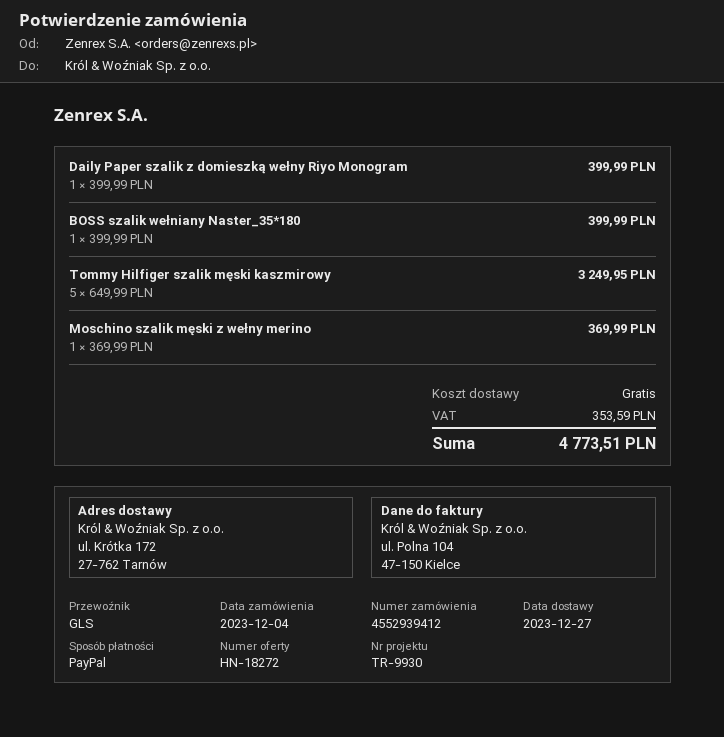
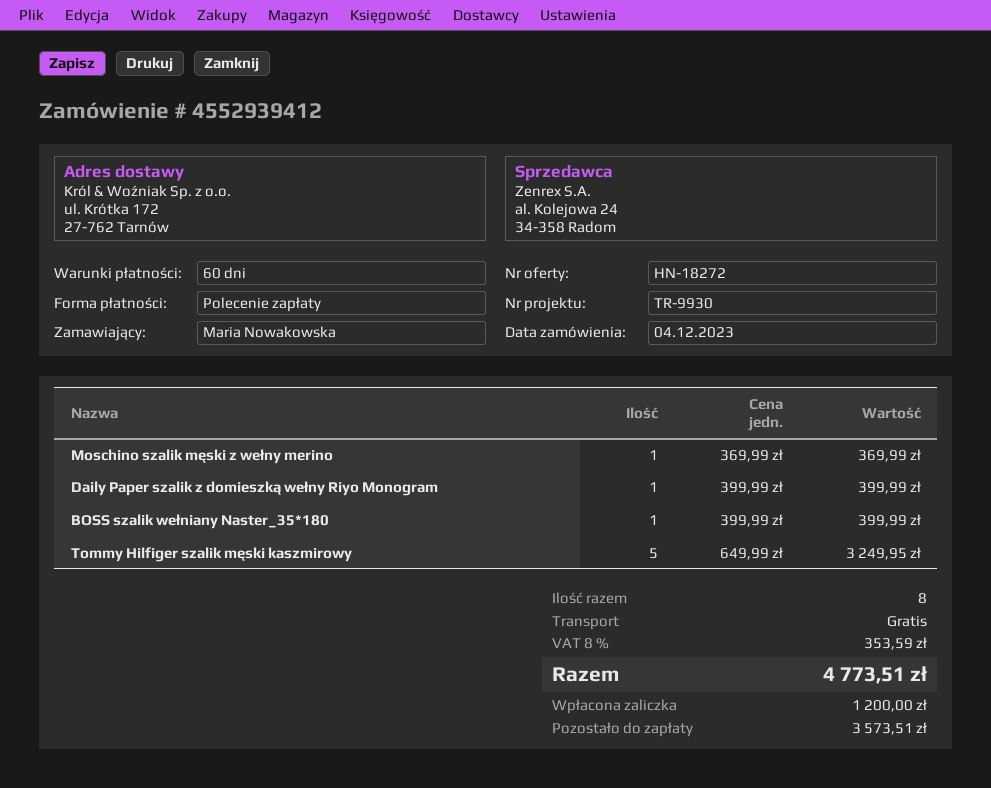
payment method: PayPal -> direct debit

